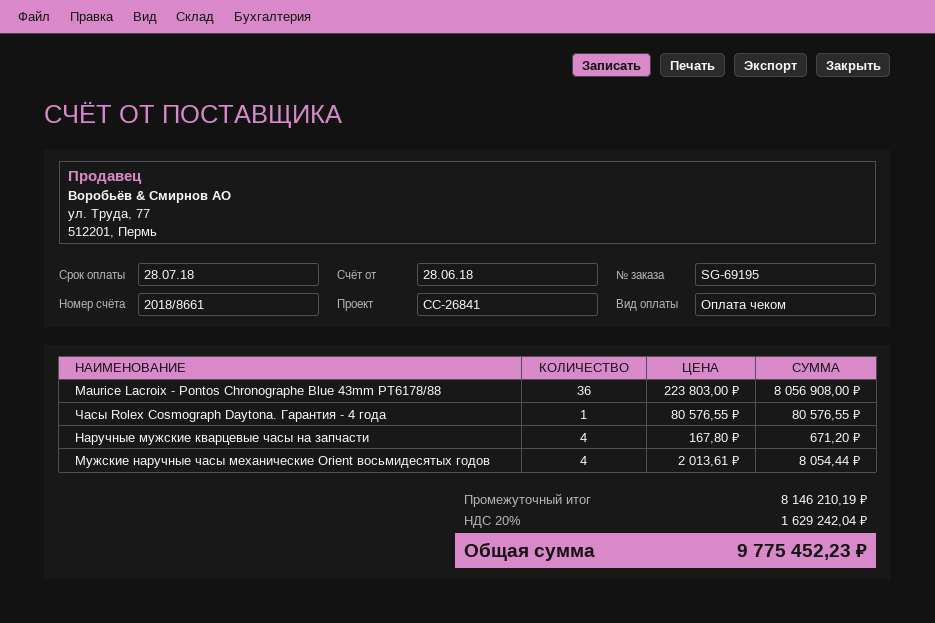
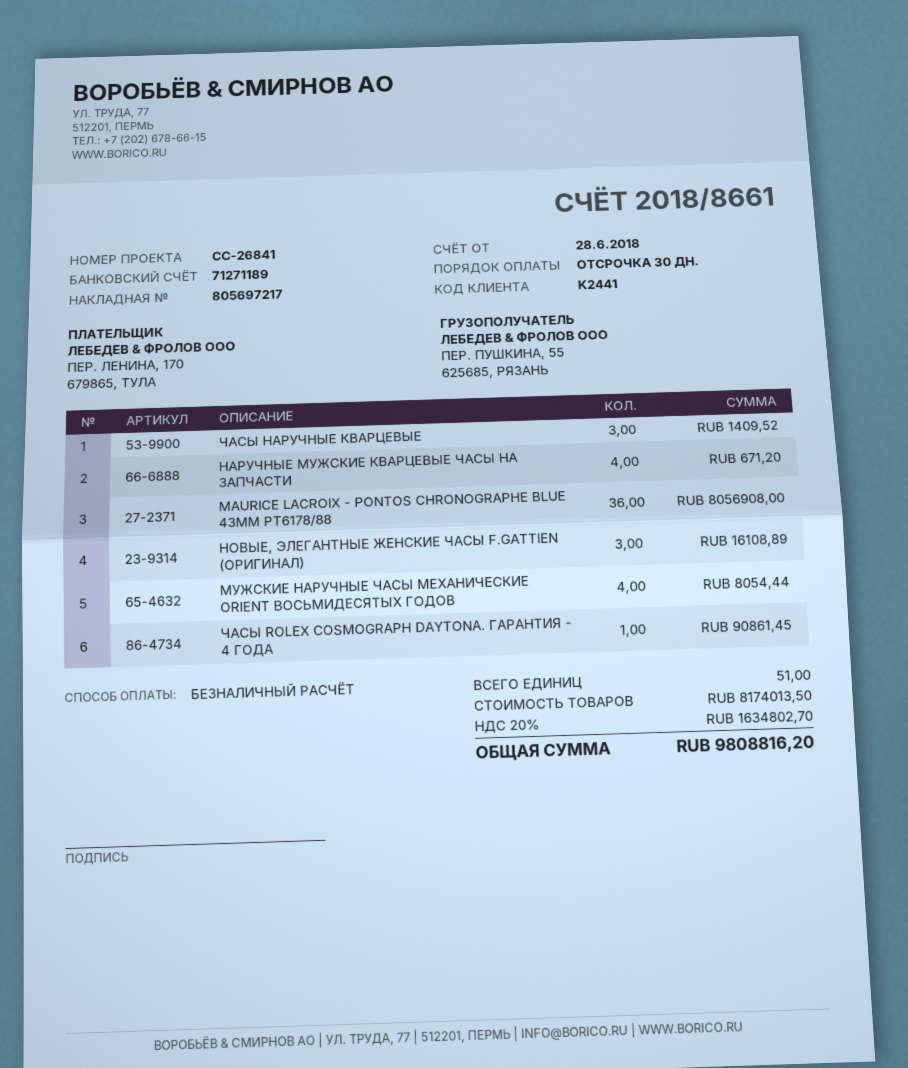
payment method: cheque -> bank transfer
Часы Rolex Cosmograph Daytona. Гарантия - 4 года: 1 for 80576.55 -> 1 for 90861.45
ЧАСЫ НАРУЧНЫЕ КВАРЦЕВЫЕ: none -> 3 for 1409.52
НОВЫЕ, ЭЛЕГАНТНЫЕ ЖЕНСКИЕ ЧАСЫ F.GATTIEN (ОРИГИНАЛ): none -> 3 for 16108.89
subtotal: 8146210.19 -> 8174013.50
tax: 20% = 1629242.04 -> 20% = 1634802.70
total: 9775452.23 -> 9808816.20

